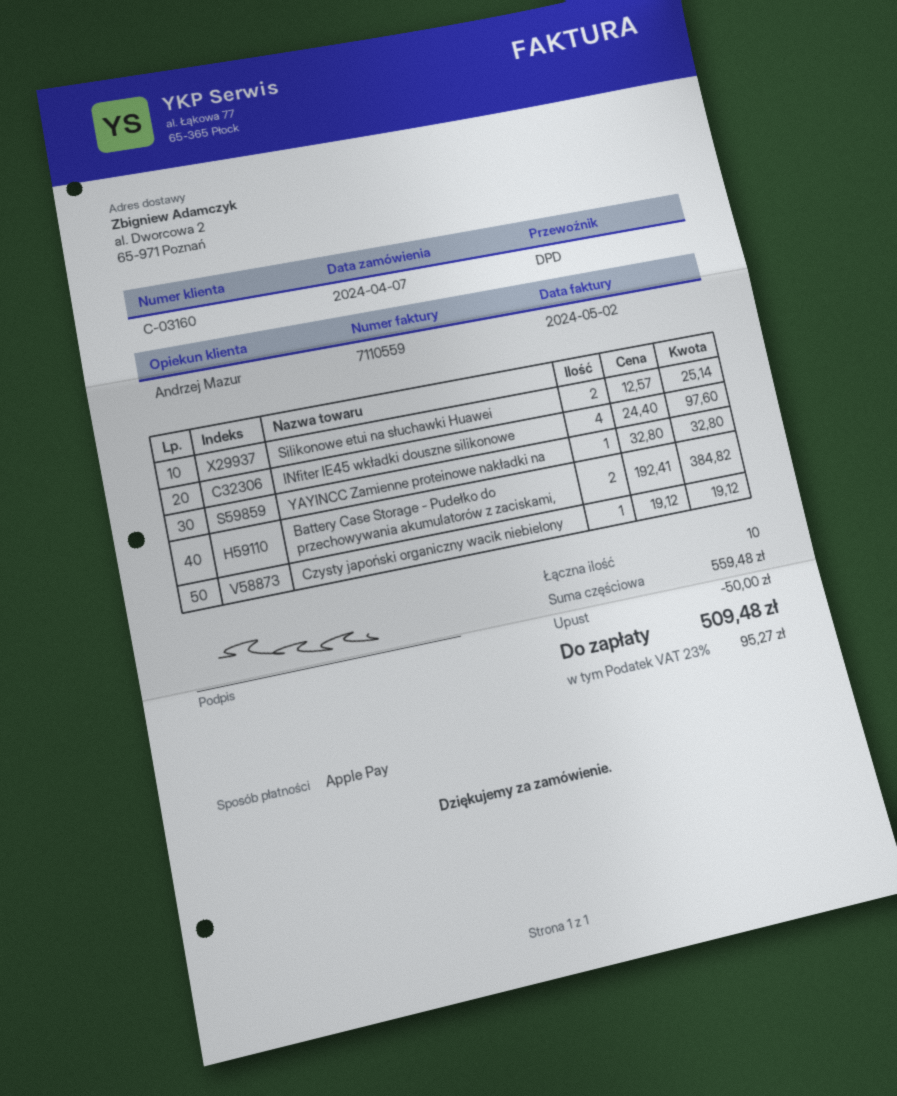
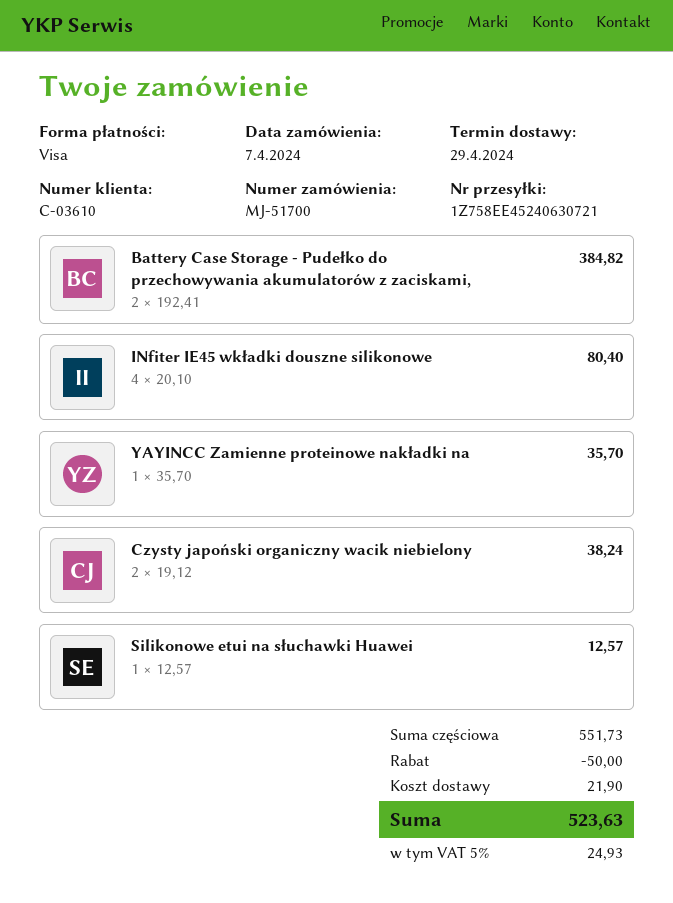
customer number: C-03160 -> C-03610
payment method: Apple Pay -> Visa
Silikonowe etui na słuchawki Huawei: 2 x 12.57 = 25.14 -> 1 x 12.57 = 12.57
INfiter IE45 wkładki douszne silikonowe: 4 x 24.40 = 97.60 -> 4 x 20.10 = 80.40
YAYINCC Zamienne proteinowe nakładki na: 1 x 32.80 = 32.80 -> 1 x 35.70 = 35.70
Czysty japoński organiczny wacik niebielony: 1 x 19.12 = 19.12 -> 2 x 19.12 = 38.24
subtotal: 559.48 -> 551.73
shipping: none -> 21.90
tax: 23% = 95.27 -> 5% = 24.93
total: 509.48 -> 523.63

